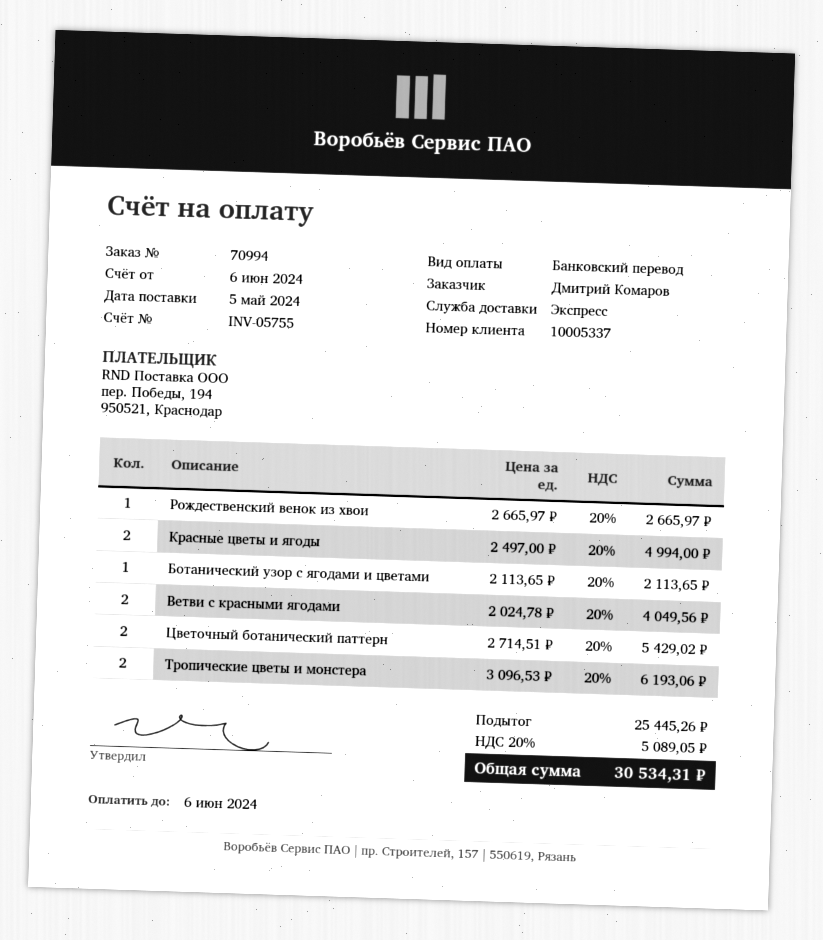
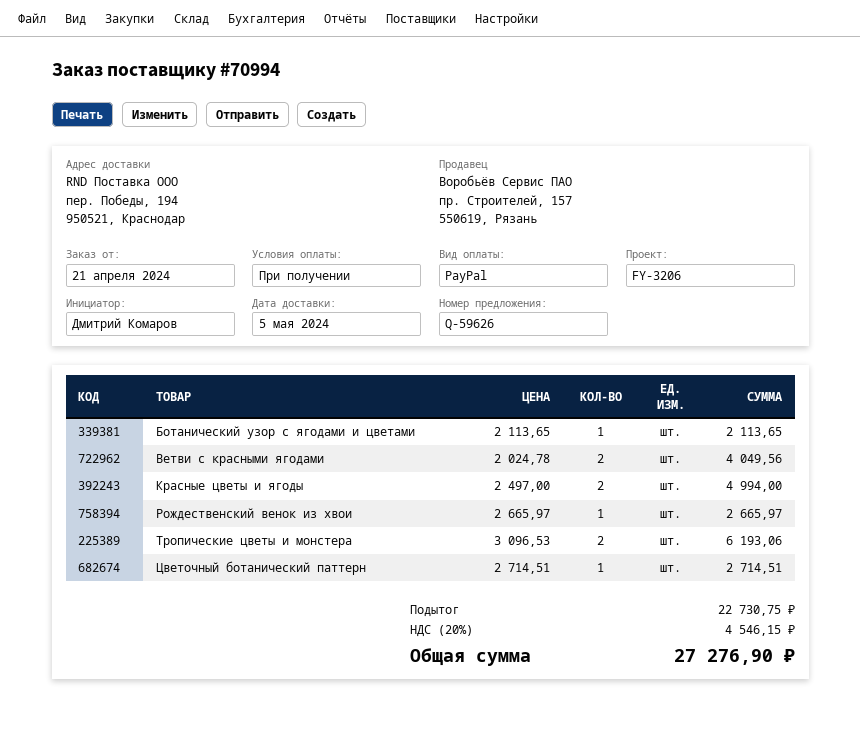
payment method: bank transfer -> PayPal
Цветочный ботанический паттерн: 2 x 2714.51 = 5429.02 -> 1 x 2714.51 = 2714.51
subtotal: 25445.26 -> 22730.75
tax: 20% = 5089.05 -> 20% = 4546.15
total: 30534.31 -> 27276.90

